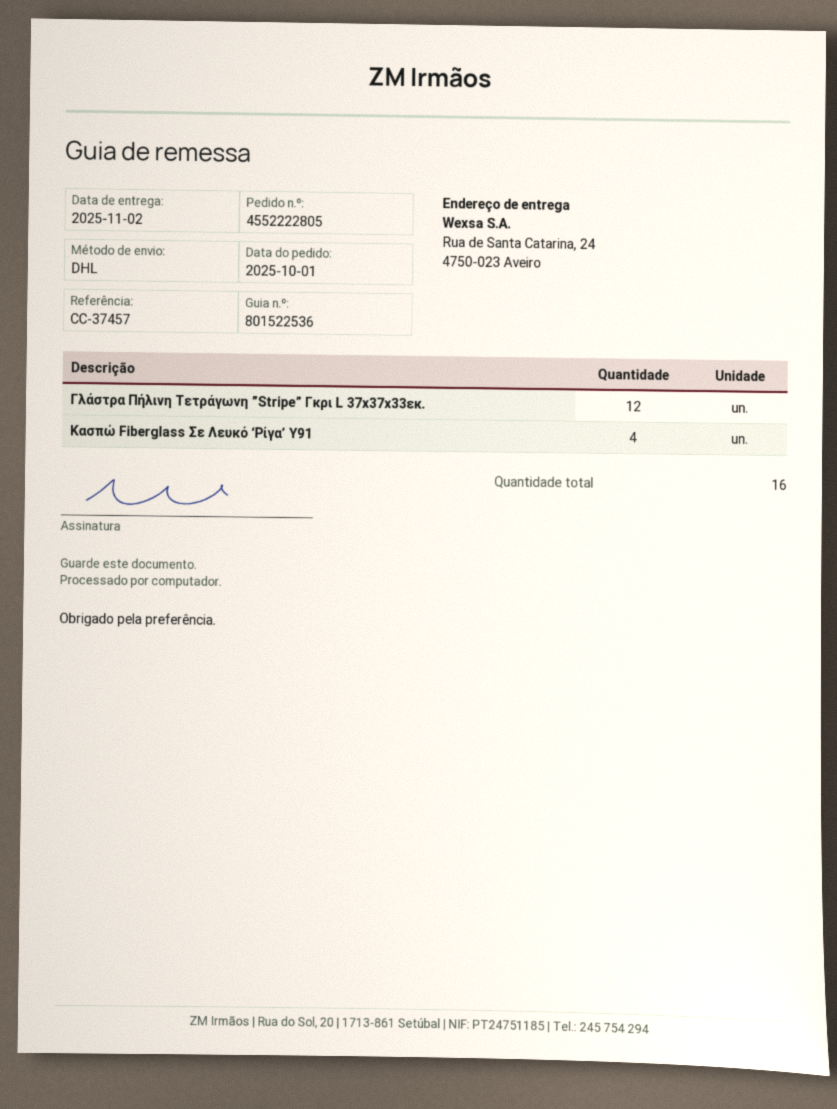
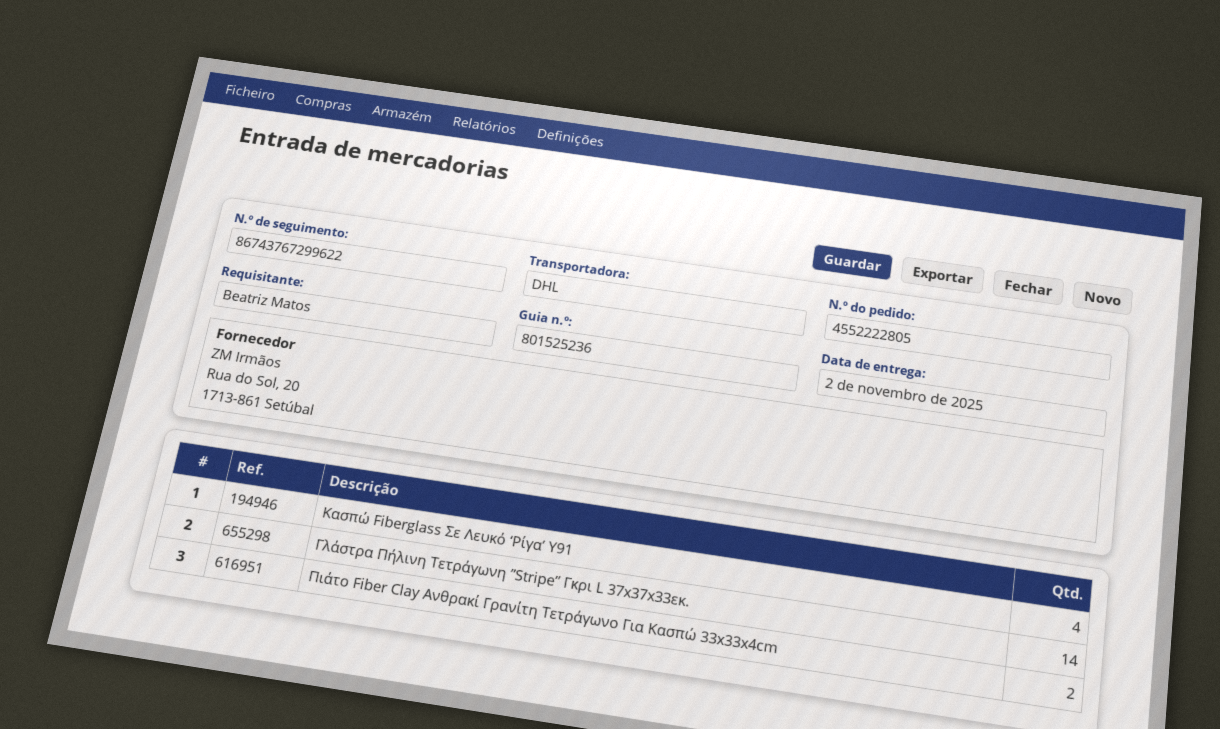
delivery note number: 801522536 -> 801525236
Γλάστρα Πήλινη Τετράγωνη ”Stripe” Γκρι L 37x37x33εκ.: 12 -> 14
Πιάτο Fiber Clay Ανθρακί Γρανίτη Τετράγωνο Για Κασπώ 33x33x4cm: none -> 2

